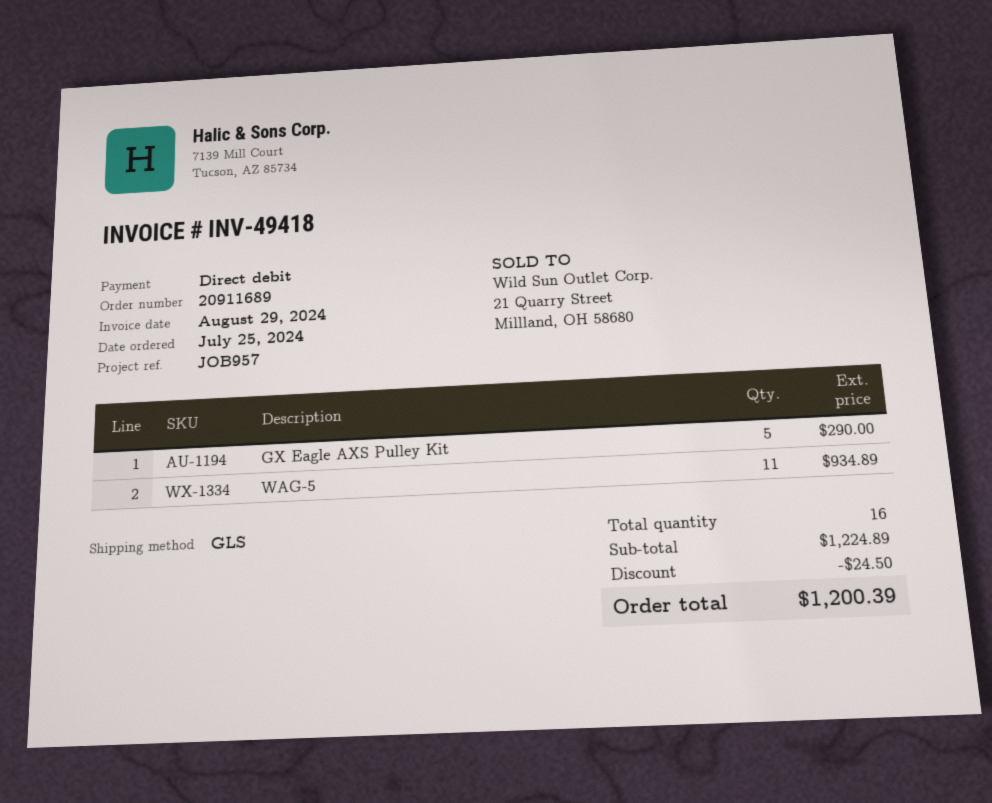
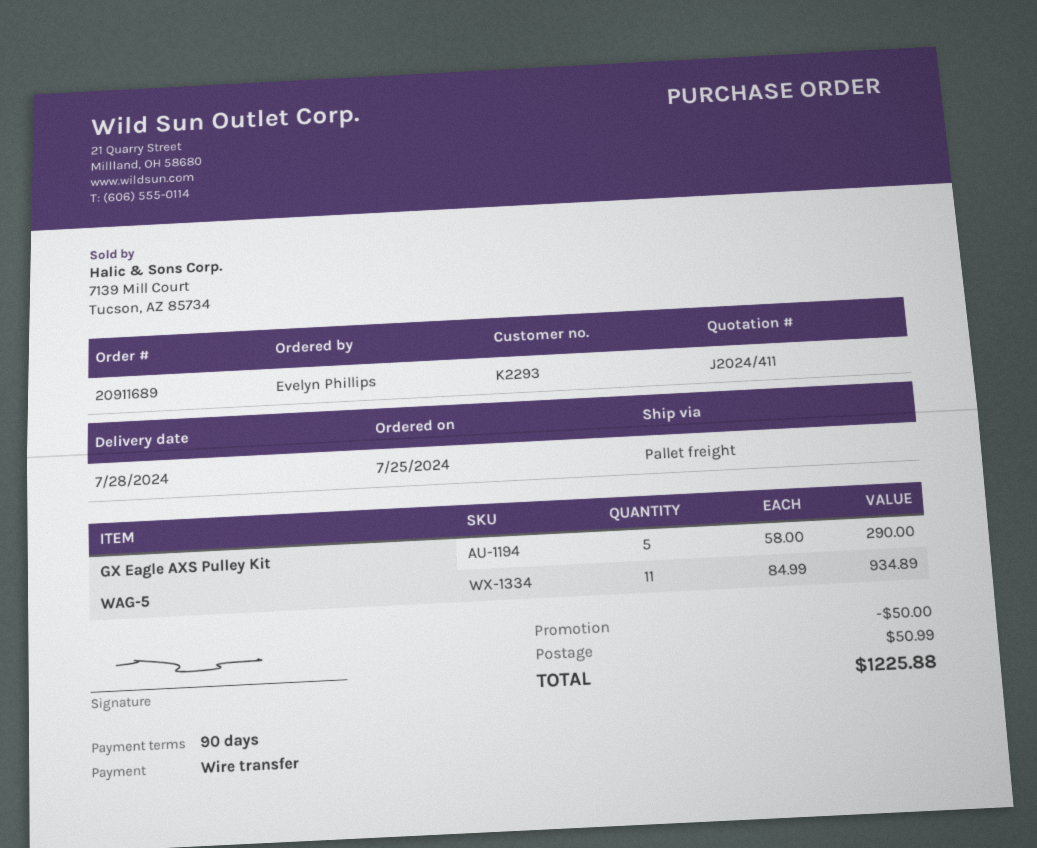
payment method: direct debit -> bank transfer
shipping method: GLS -> pallet freight
discount: 24.50 -> 50.00
shipping: none -> 50.99
total: 1200.39 -> 1225.88

